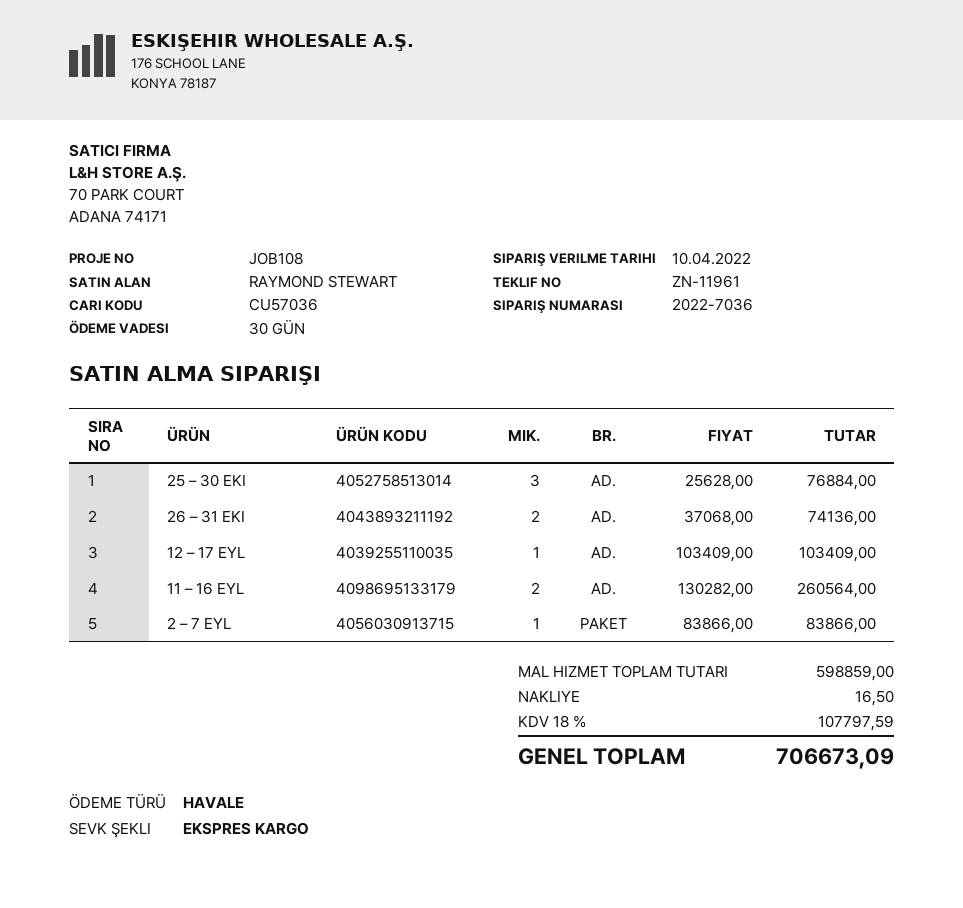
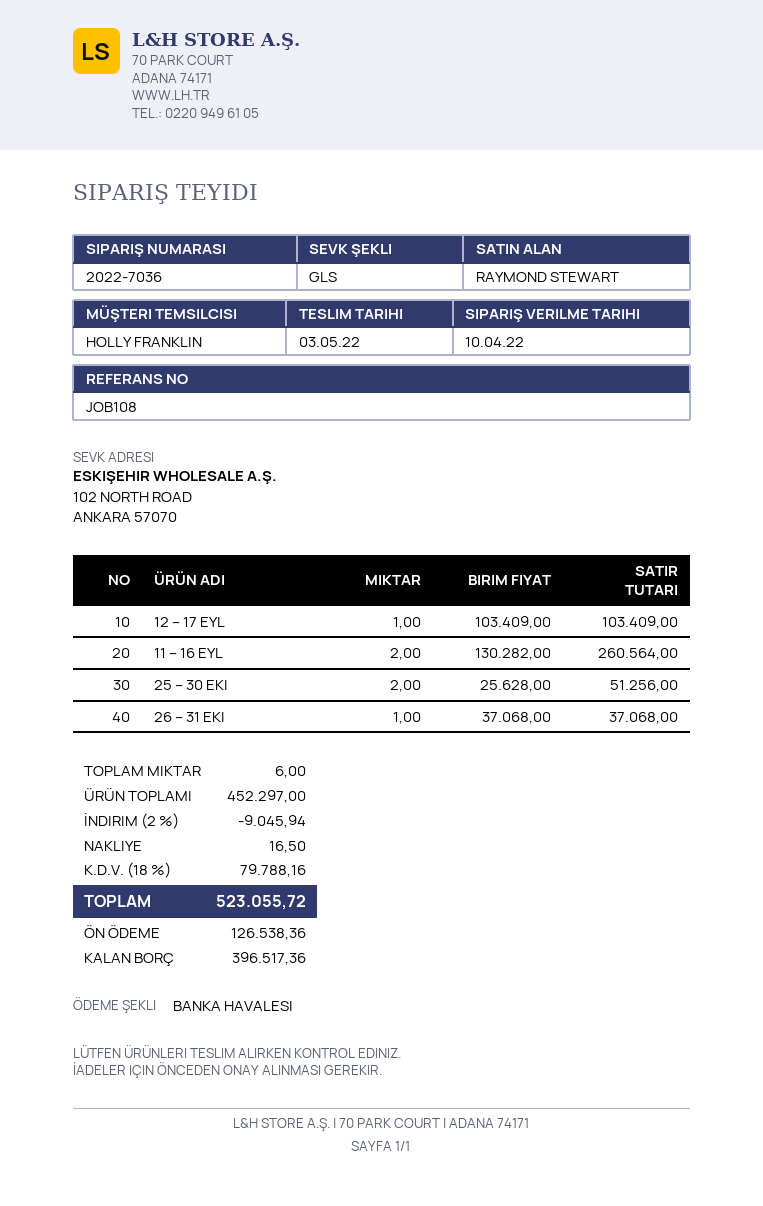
shipping method: express -> GLS
25 – 30 EKI: 3 x 25628.00 = 76884.00 -> 2 x 25628.00 = 51256.00
26 – 31 EKI: 2 x 37068.00 = 74136.00 -> 1 x 37068.00 = 37068.00
2 – 7 EYL: 1 x 83866.00 = 83866.00 -> none
subtotal: 598859.00 -> 452297.00
discount: none -> 2% = 9045.94
tax: 18% = 107797.59 -> 18% = 79788.16
total: 706673.09 -> 523055.72

